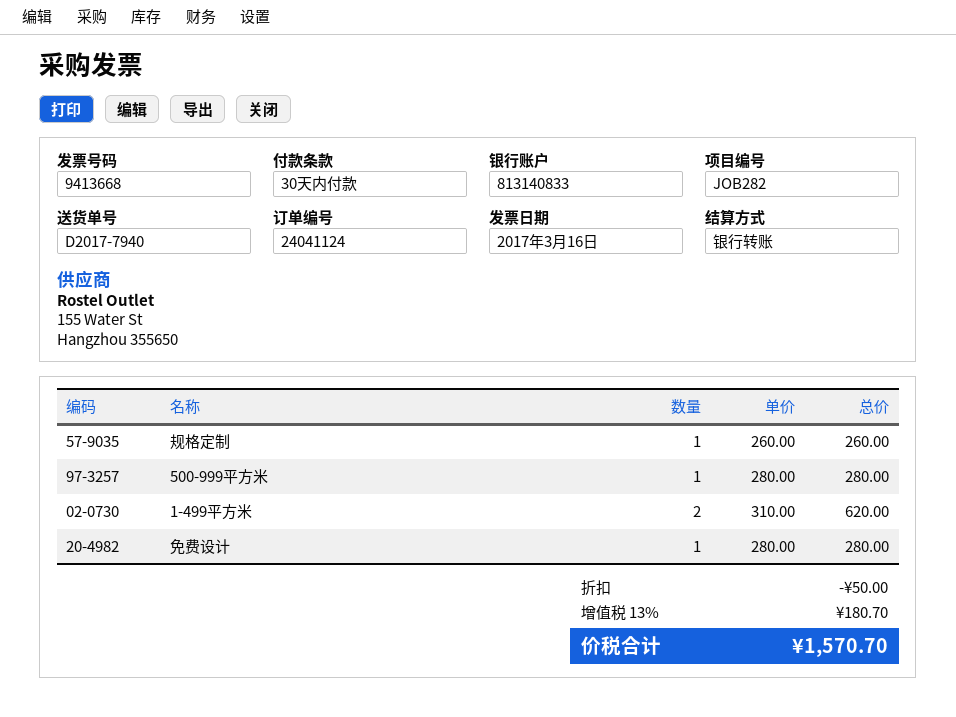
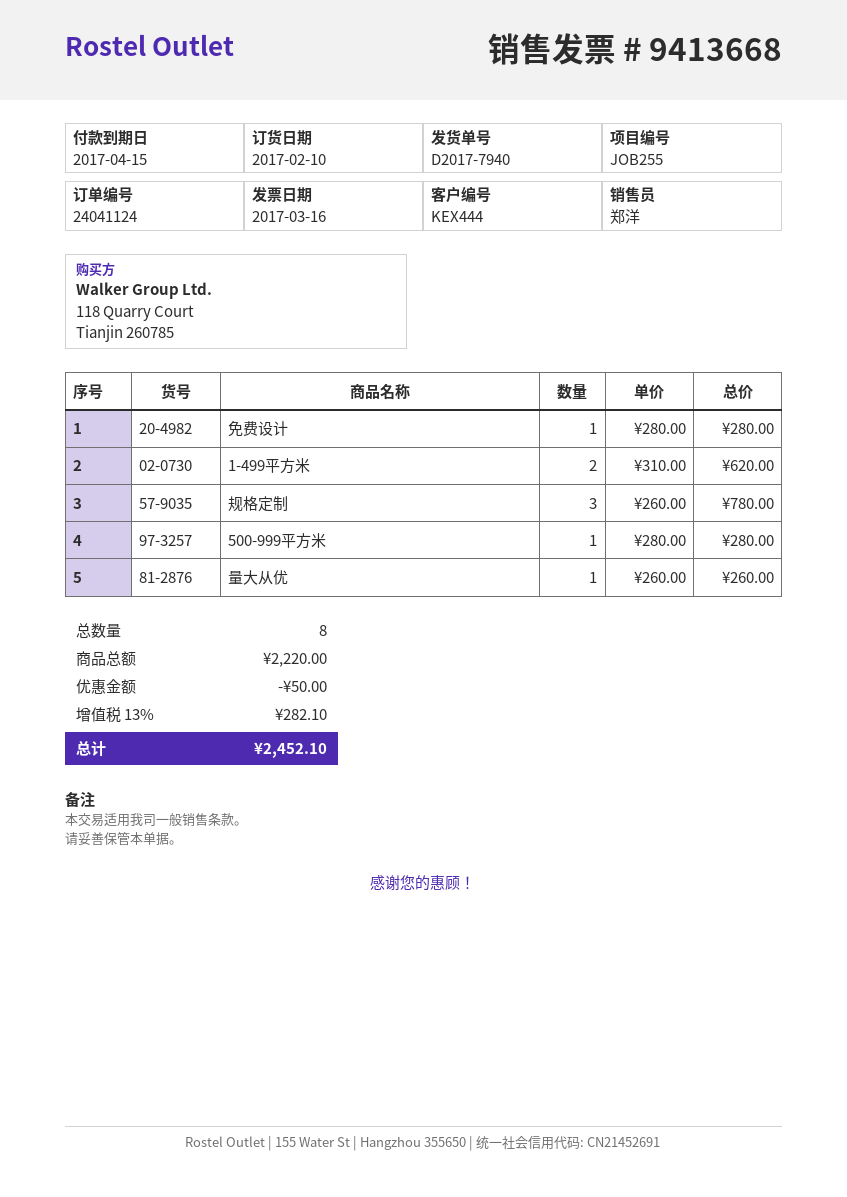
reference: JOB282 -> JOB255
规格定制: 1 x 260.00 = 260.00 -> 3 x 260.00 = 780.00
量大从优: none -> 1 x 260.00 = 260.00
tax: 13% = 180.70 -> 13% = 282.10
total: 1570.70 -> 2452.10

